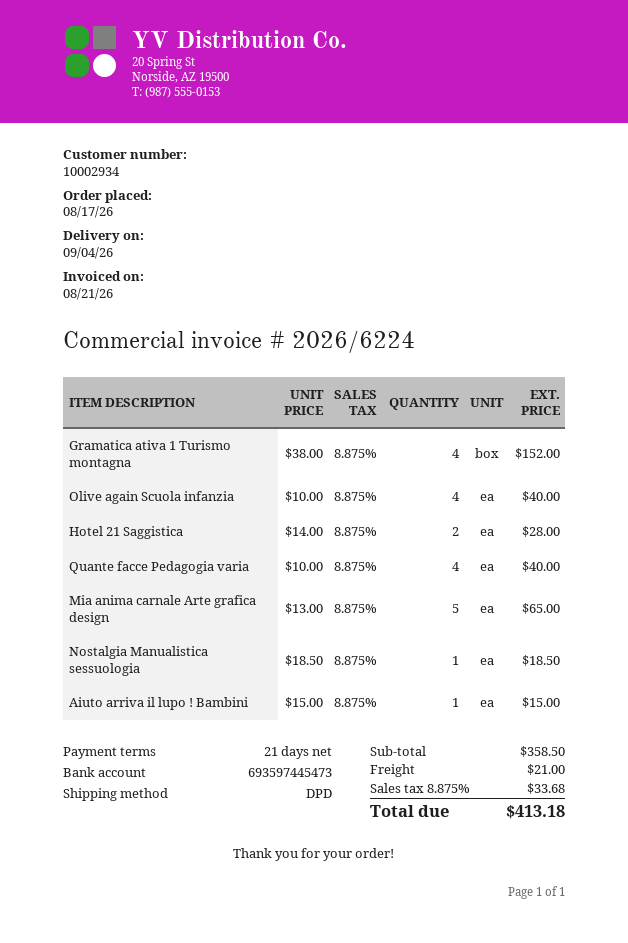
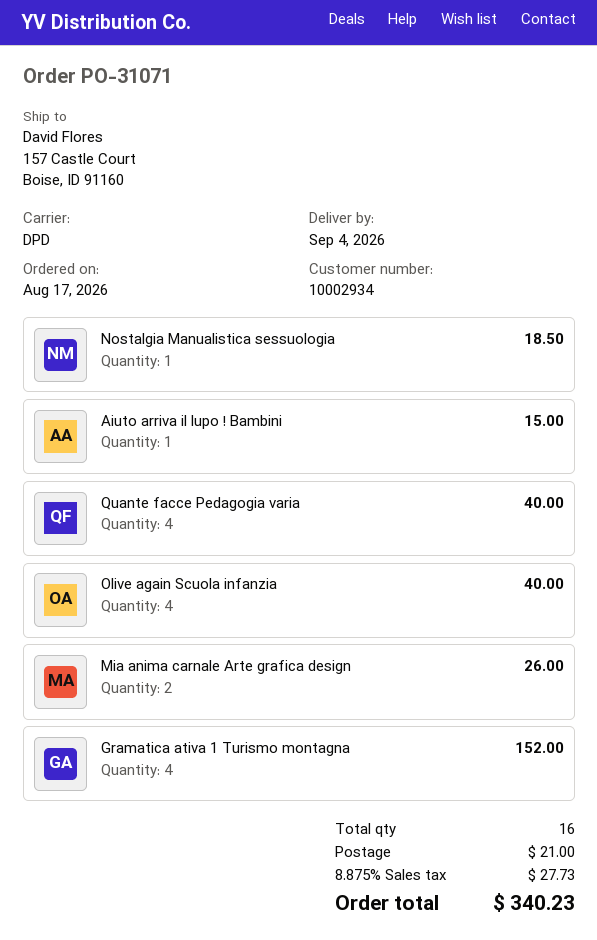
Hotel 21 Saggistica: 2 for 28.00 -> none
Mia anima carnale Arte grafica design: 5 for 65.00 -> 2 for 26.00
tax: 8.875% = 33.68 -> 8.875% = 27.73
total: 413.18 -> 340.23

